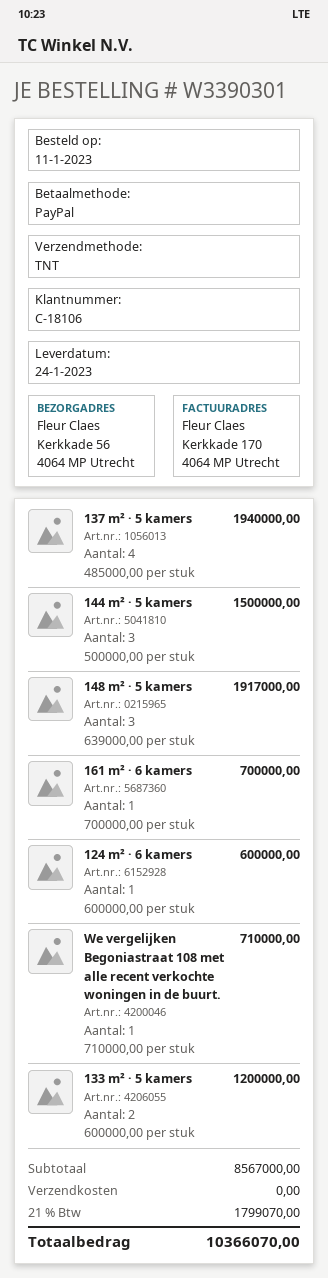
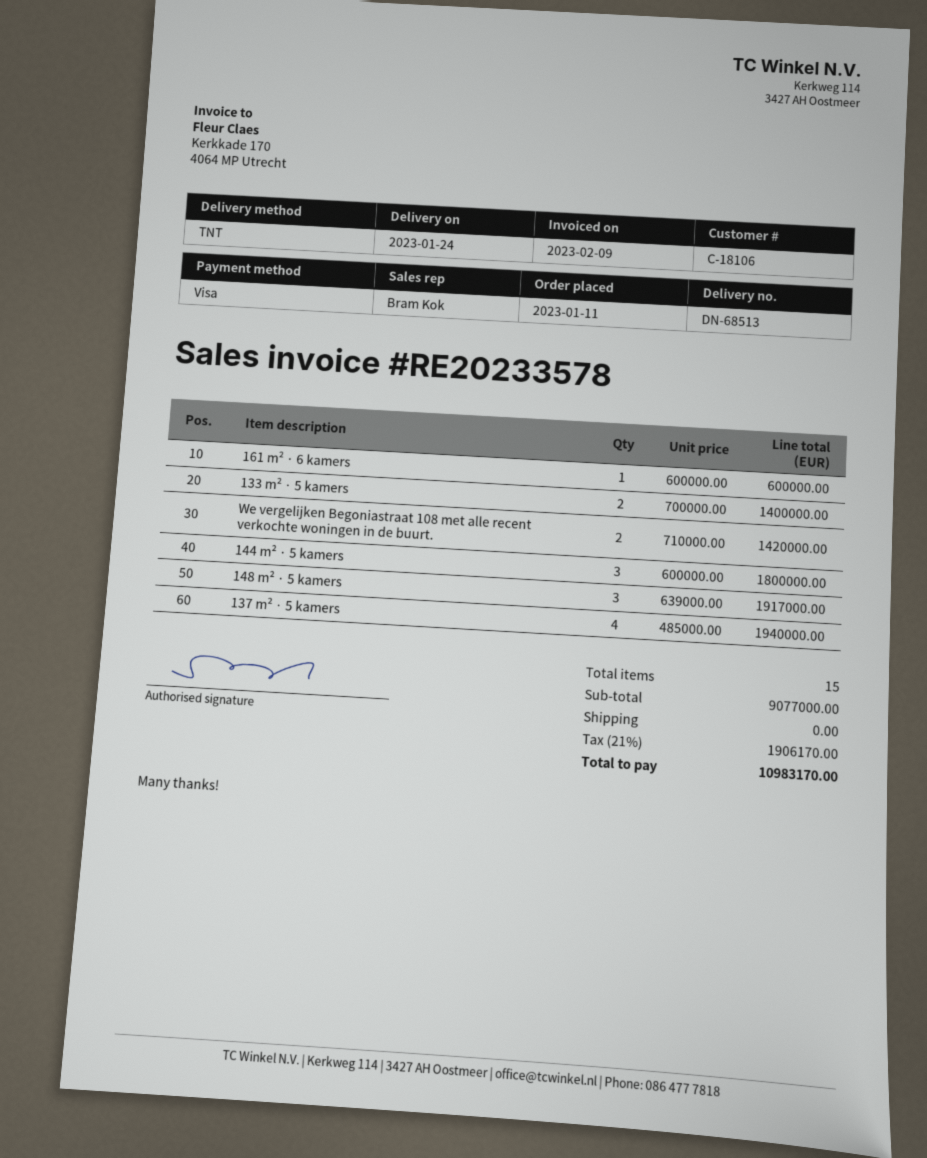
payment method: PayPal -> Visa
144 m² · 5 kamers: 3 x 500000.00 = 1500000.00 -> 3 x 600000.00 = 1800000.00
161 m² · 6 kamers: 1 x 700000.00 = 700000.00 -> 1 x 600000.00 = 600000.00
124 m² · 6 kamers: 1 x 600000.00 = 600000.00 -> none
We vergelijken Begoniastraat 108 met alle recent verkochte woningen in de buurt.: 1 x 710000.00 = 710000.00 -> 2 x 710000.00 = 1420000.00
133 m² · 5 kamers: 2 x 600000.00 = 1200000.00 -> 2 x 700000.00 = 1400000.00
subtotal: 8567000.00 -> 9077000.00
tax: 21% = 1799070.00 -> 21% = 1906170.00
total: 10366070.00 -> 10983170.00

